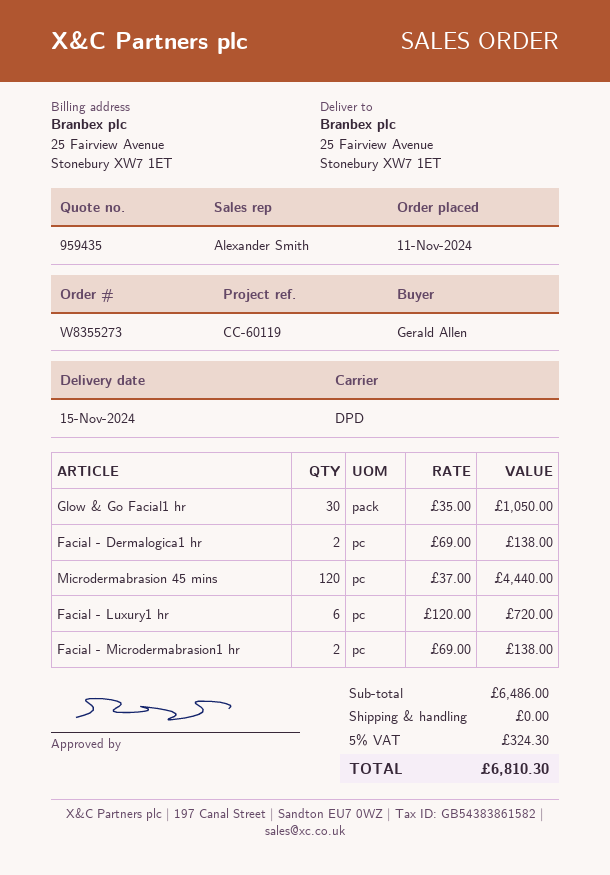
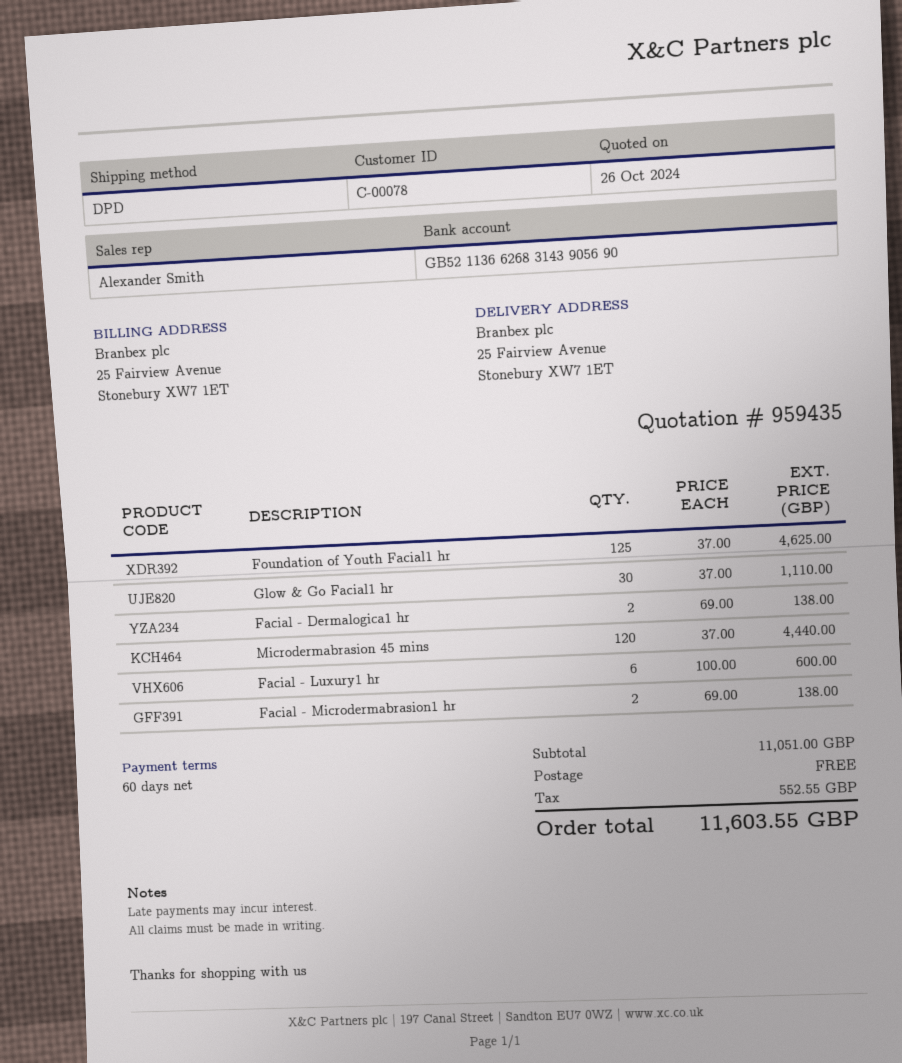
Glow & Go Facial1 hr: 30 x 35.00 = 1050.00 -> 30 x 37.00 = 1110.00
Facial - Luxury1 hr: 6 x 120.00 = 720.00 -> 6 x 100.00 = 600.00
Foundation of Youth Facial1 hr: none -> 125 x 37.00 = 4625.00
subtotal: 6486.00 -> 11051.00
tax: 324.30 -> 552.55
total: 6810.30 -> 11603.55

